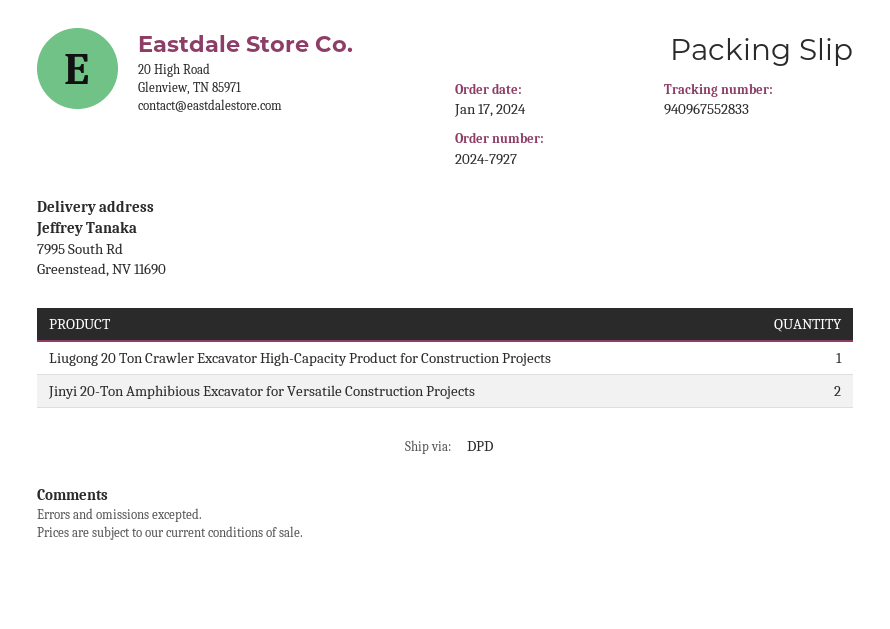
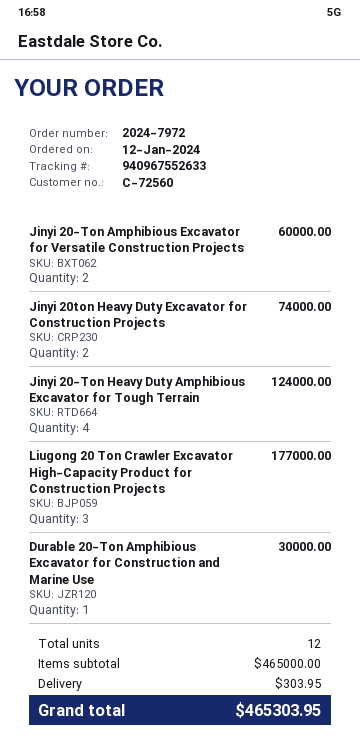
order number: 2024-7927 -> 2024-7972
order date: 2024-01-17 -> 2024-01-12
tracking number: 940967552833 -> 940967552633
Liugong 20 Ton Crawler Excavator High-Capacity Product for Construction Projects: 1 -> 3
Jinyi 20ton Heavy Duty Excavator for Construction Projects: none -> 2
Jinyi 20-Ton Heavy Duty Amphibious Excavator for Tough Terrain: none -> 4
Durable 20-Ton Amphibious Excavator for Construction and Marine Use: none -> 1

